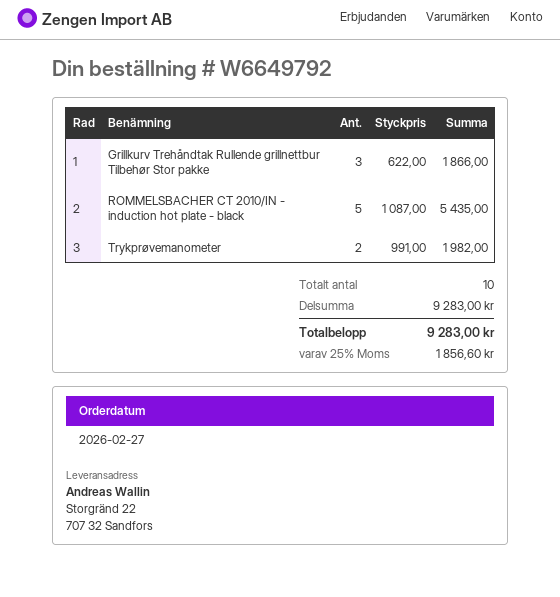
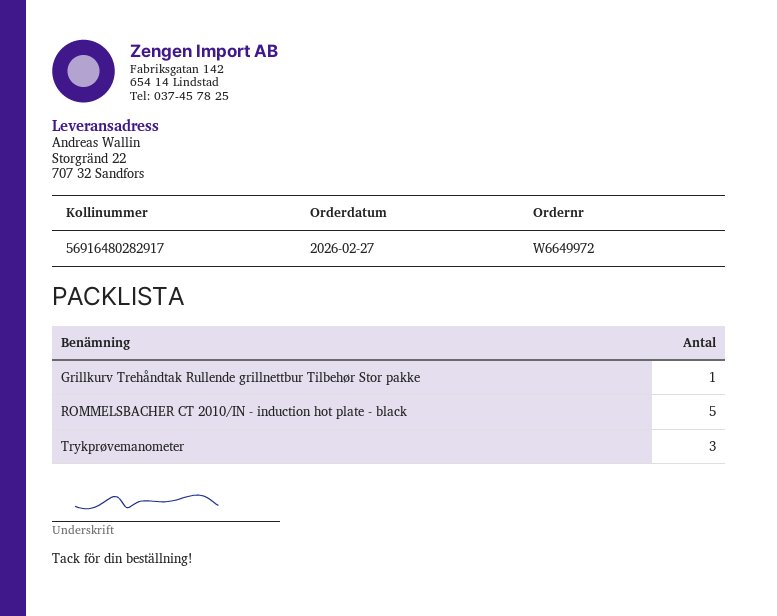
order number: W6649792 -> W6649972
Grillkurv Trehåndtak Rullende grillnettbur Tilbehør Stor pakke: 3 -> 1
Trykprøvemanometer: 2 -> 3

